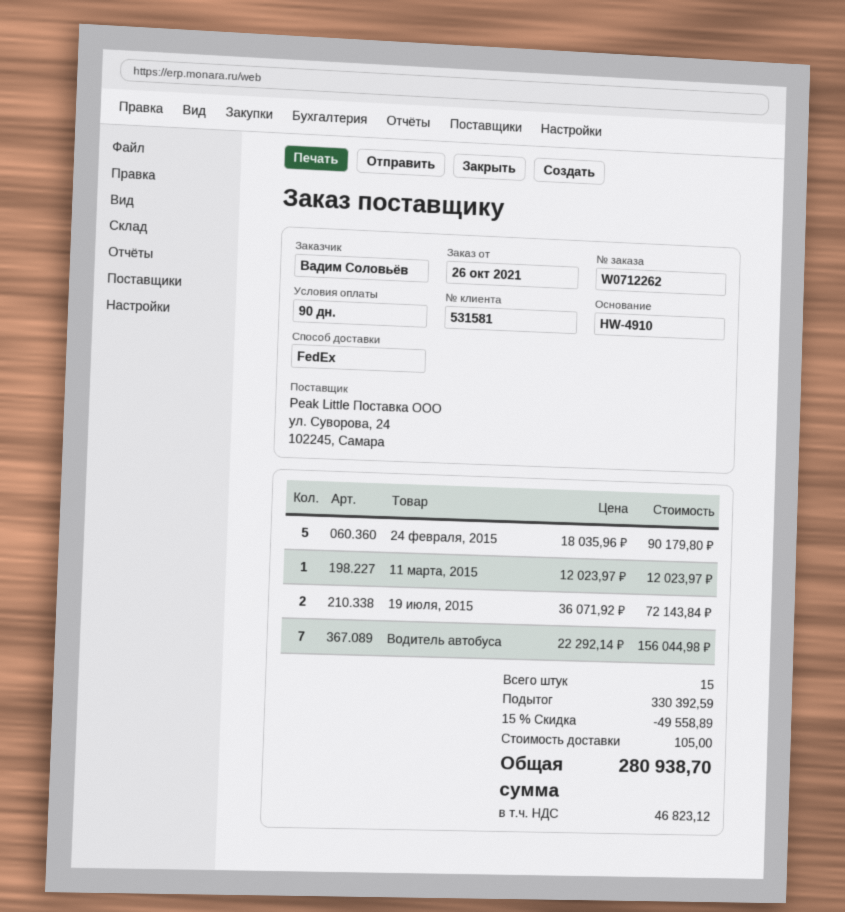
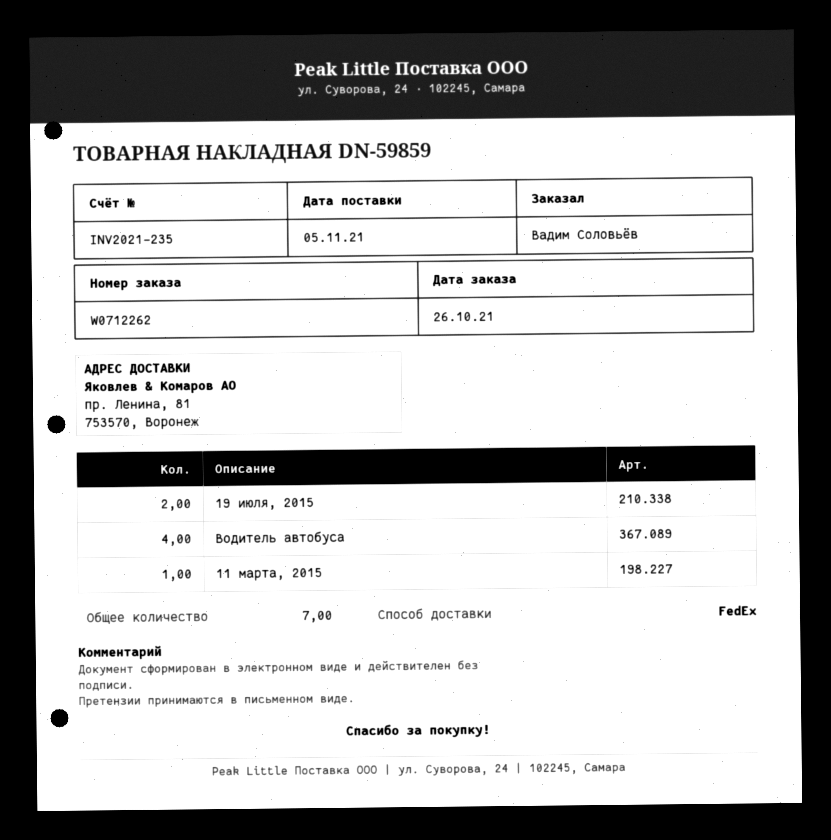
24 февраля, 2015: 5 -> none
Водитель автобуса: 7 -> 4
total quantity: 15 -> 7

